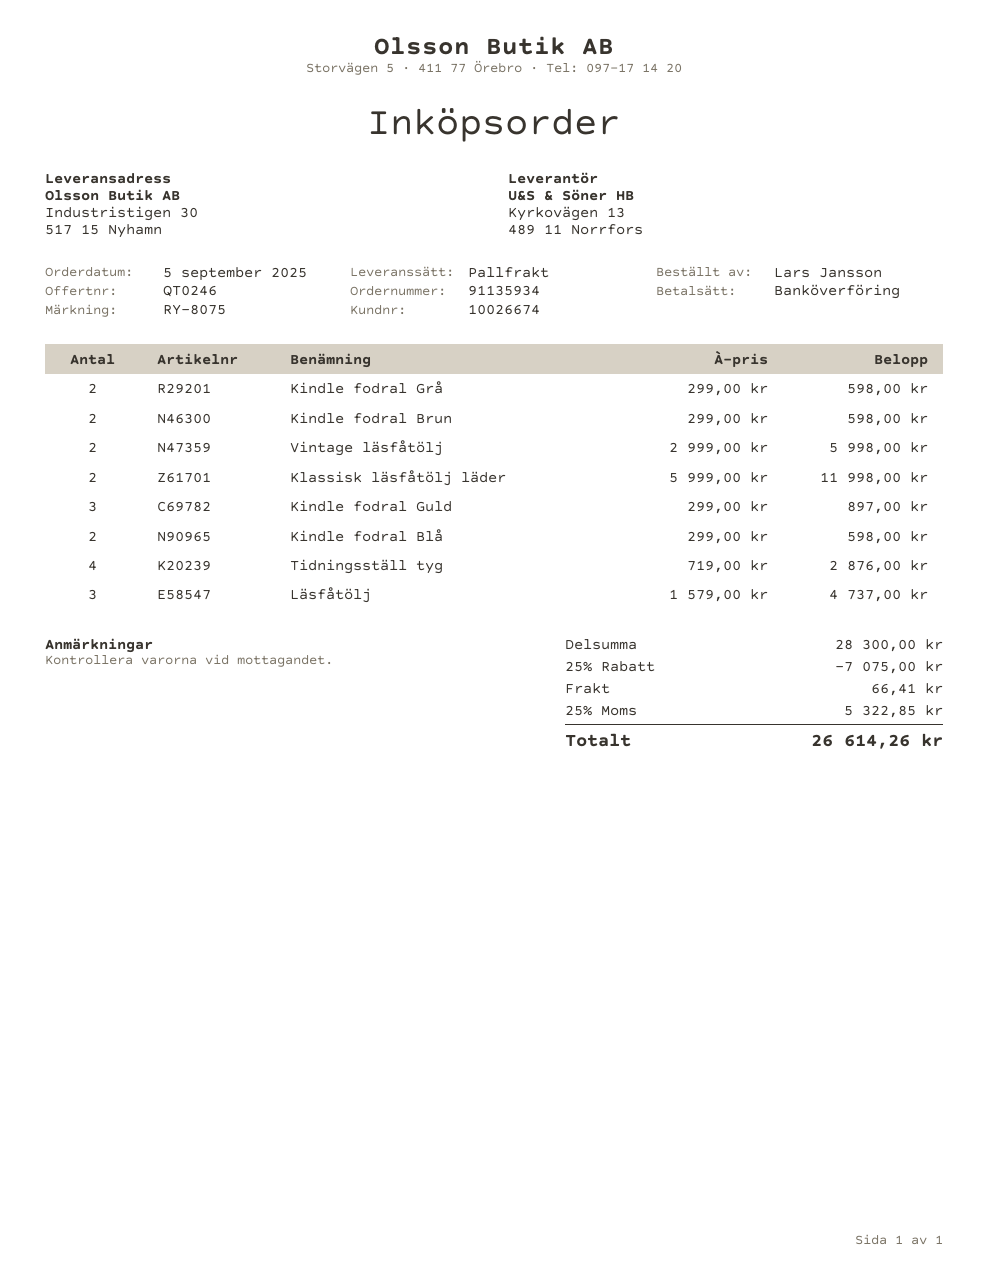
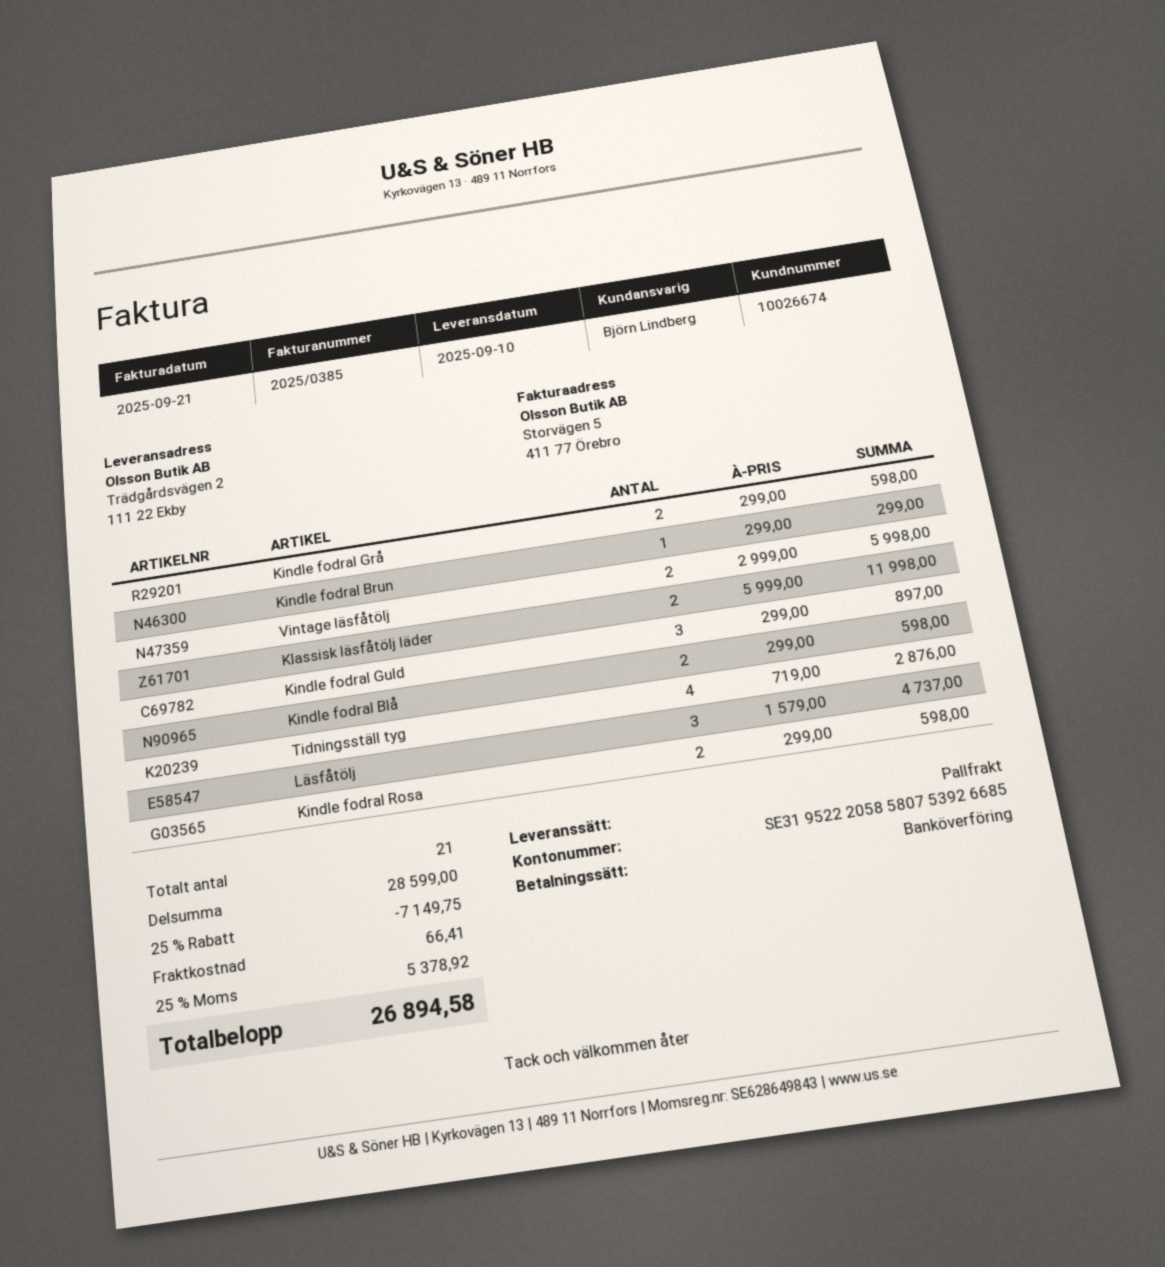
ship to: Industristigen 30, 517 15 Nyhamn -> Trädgårdsvägen 2, 111 22 Ekby
Kindle fodral Brun: 2 x 299.00 = 598.00 -> 1 x 299.00 = 299.00
Kindle fodral Rosa: none -> 2 x 299.00 = 598.00
subtotal: 28300.00 -> 28599.00
discount: 25% = 7075.00 -> 25% = 7149.75
tax: 25% = 5322.85 -> 25% = 5378.92
total: 26614.26 -> 26894.58

